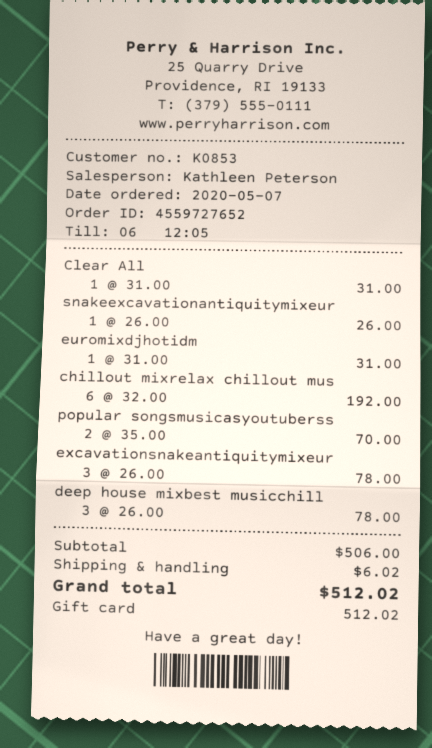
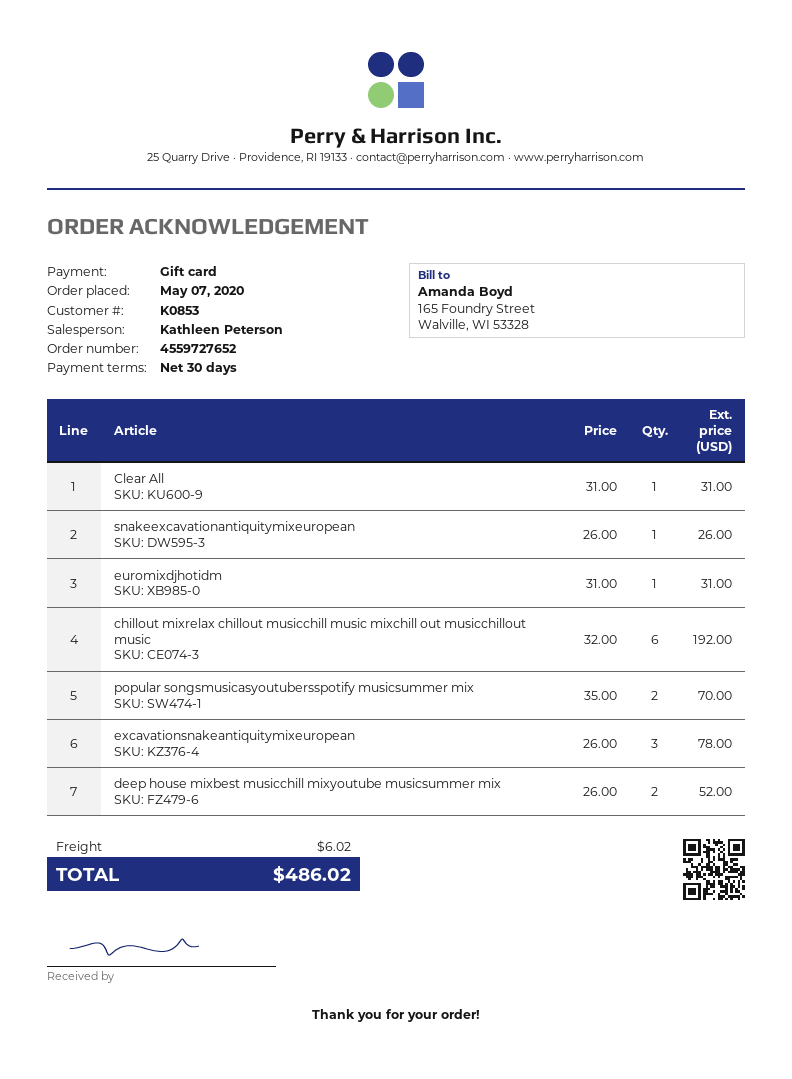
deep house mixbest musicchill: 3 x 26.00 = 78.00 -> 2 x 26.00 = 52.00
total: 512.02 -> 486.02

